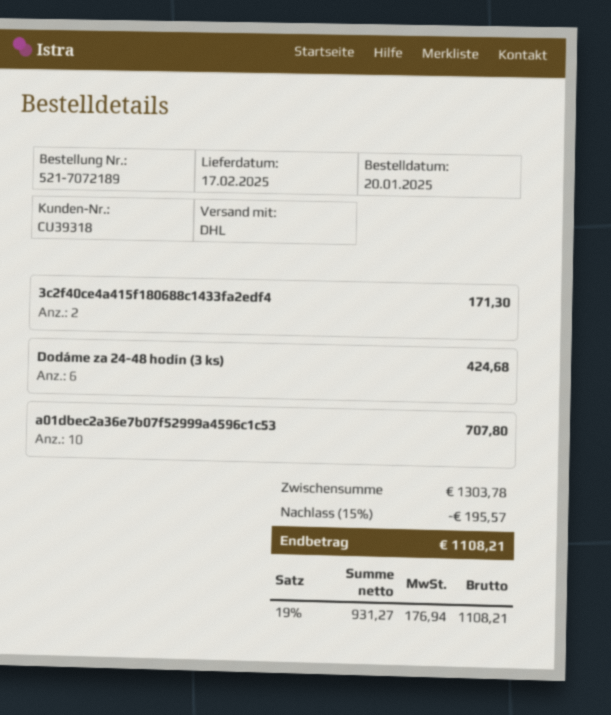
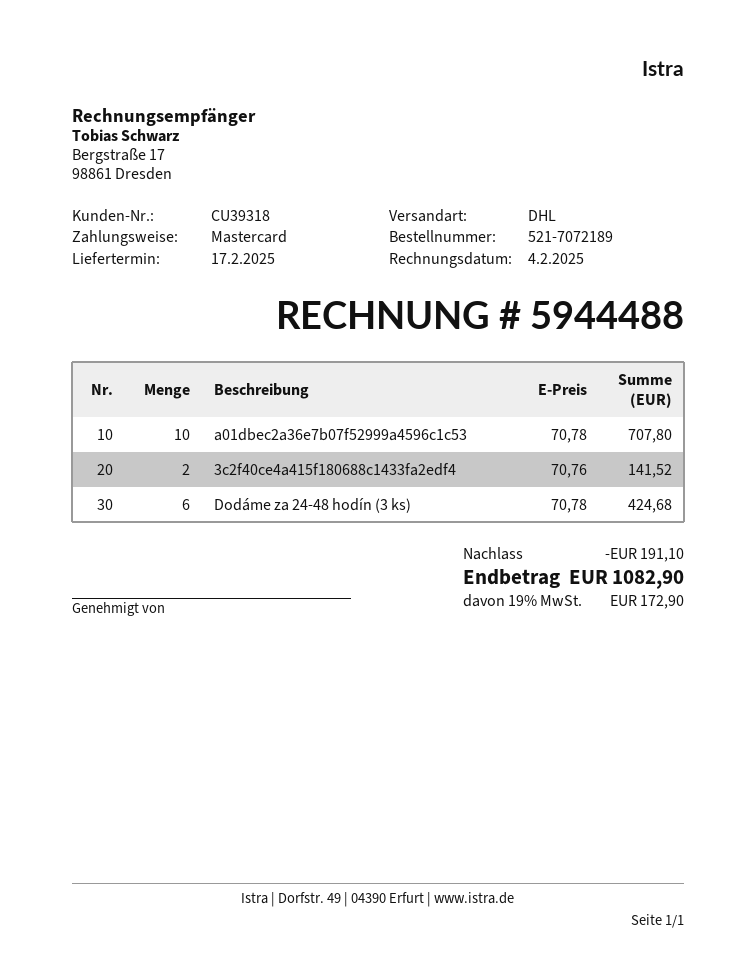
3c2f40ce4a415f180688c1433fa2edf4: 2 for 171.30 -> 2 for 141.52
discount: 195.57 -> 191.10
tax: 19% = 176.94 -> 19% = 172.90
total: 1108.21 -> 1082.90

